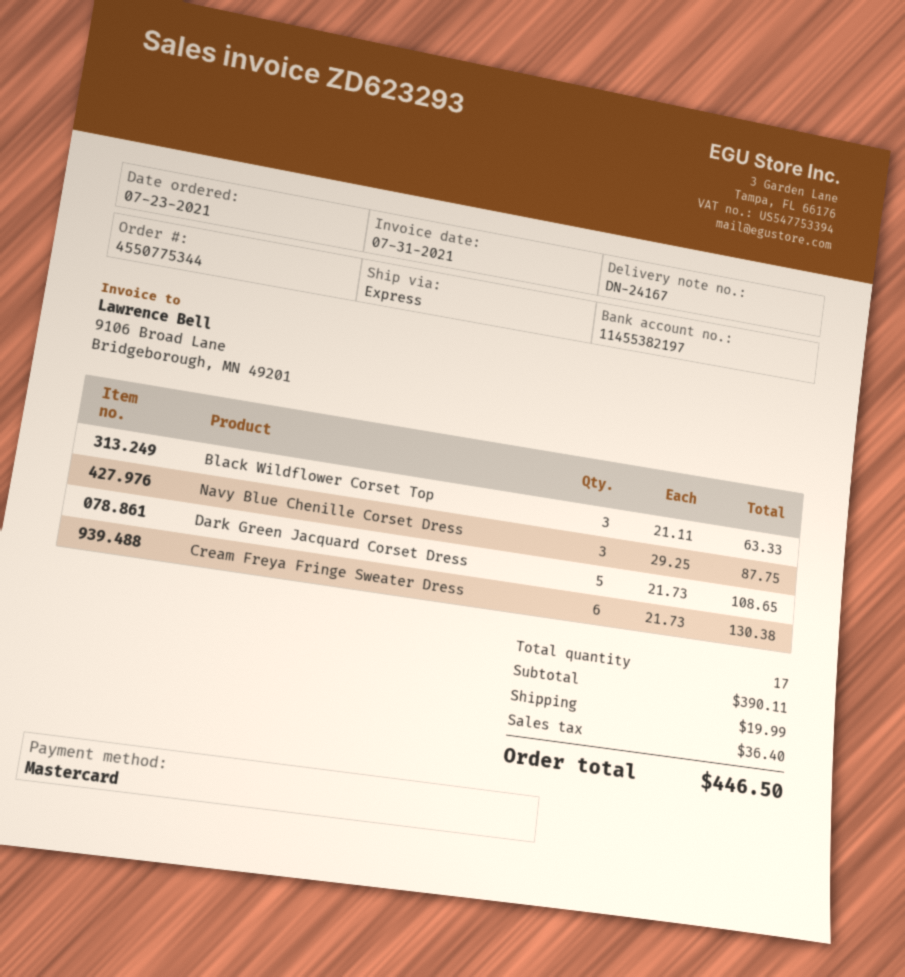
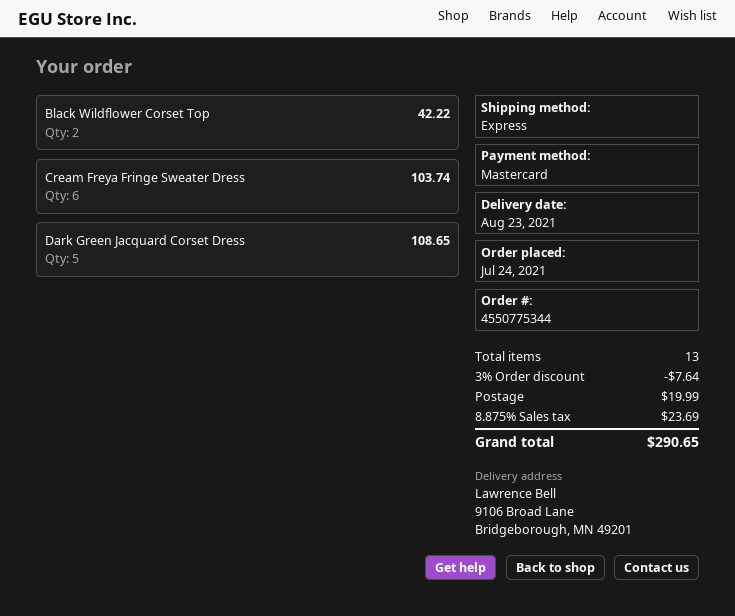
order date: 2021-07-23 -> 2021-07-24
Black Wildflower Corset Top: 3 for 63.33 -> 2 for 42.22
Navy Blue Chenille Corset Dress: 3 for 87.75 -> none
Cream Freya Fringe Sweater Dress: 6 for 130.38 -> 6 for 103.74
total quantity: 17 -> 13
discount: none -> 3% = 7.64
tax: 36.40 -> 23.69
total: 446.50 -> 290.65

